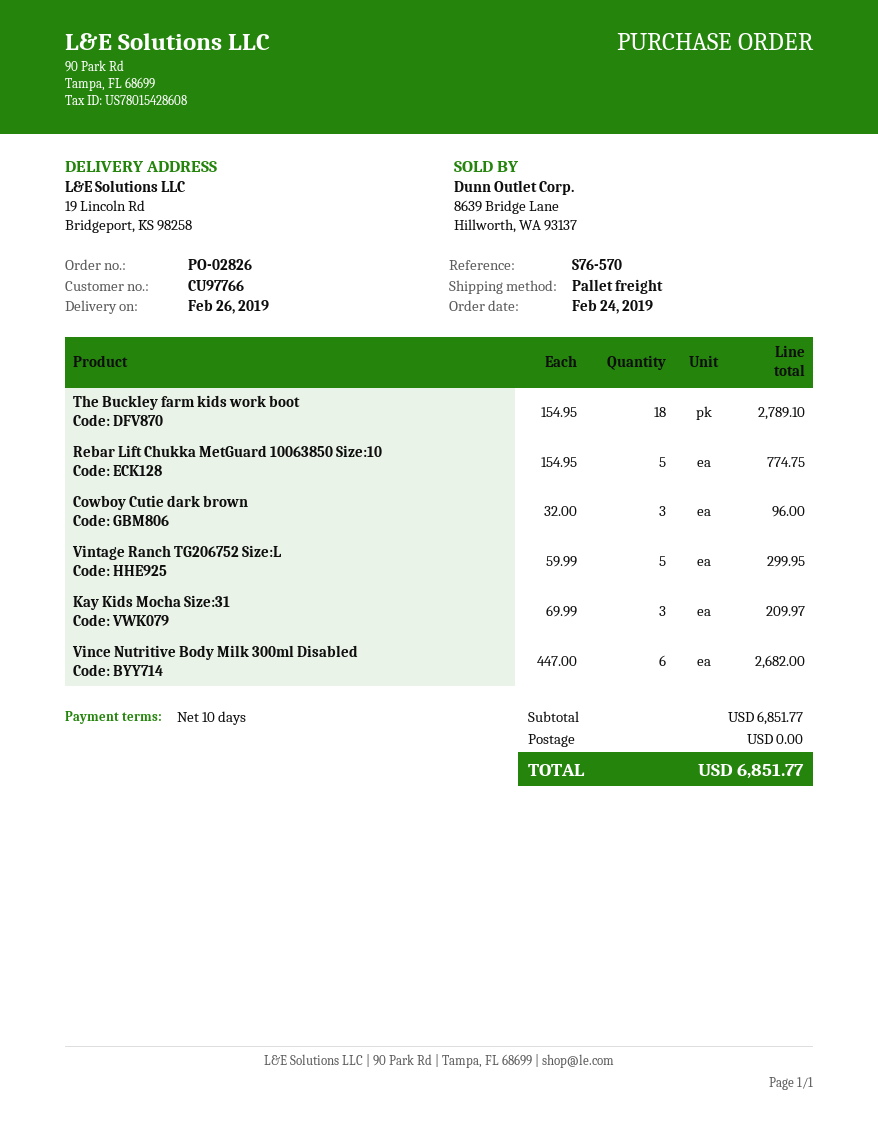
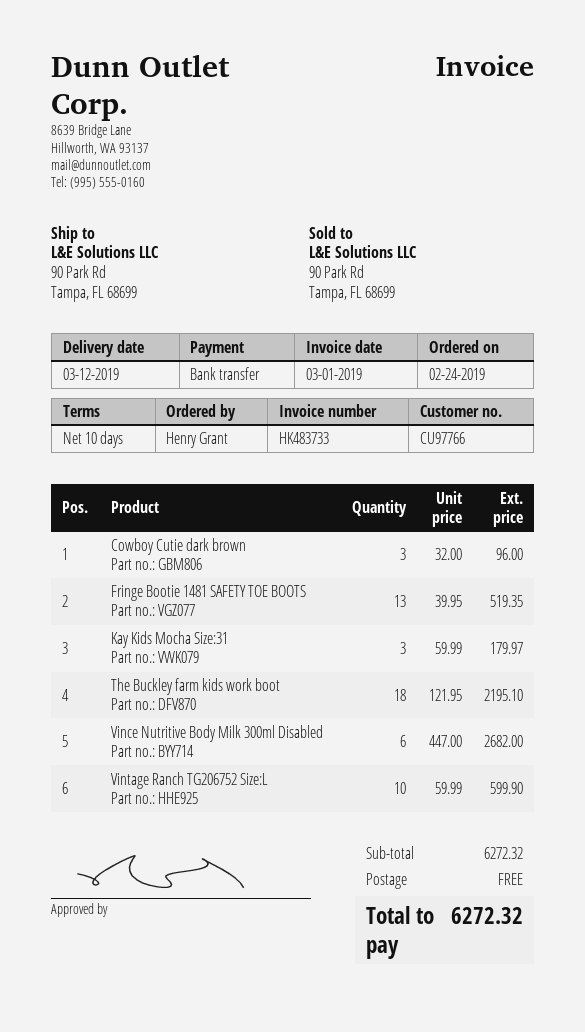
delivery date: 2019-02-26 -> 2019-03-12
ship to: 19 Lincoln Rd, Bridgeport, KS 98258 -> 90 Park Rd, Tampa, FL 68699
The Buckley farm kids work boot: 18 x 154.95 = 2789.10 -> 18 x 121.95 = 2195.10
Rebar Lift Chukka MetGuard 10063850 Size:10: 5 x 154.95 = 774.75 -> none
Vintage Ranch TG206752 Size:L: 5 x 59.99 = 299.95 -> 10 x 59.99 = 599.90
Kay Kids Mocha Size:31: 3 x 69.99 = 209.97 -> 3 x 59.99 = 179.97
Fringe Bootie 1481 SAFETY TOE BOOTS: none -> 13 x 39.95 = 519.35
subtotal: 6851.77 -> 6272.32
total: 6851.77 -> 6272.32

